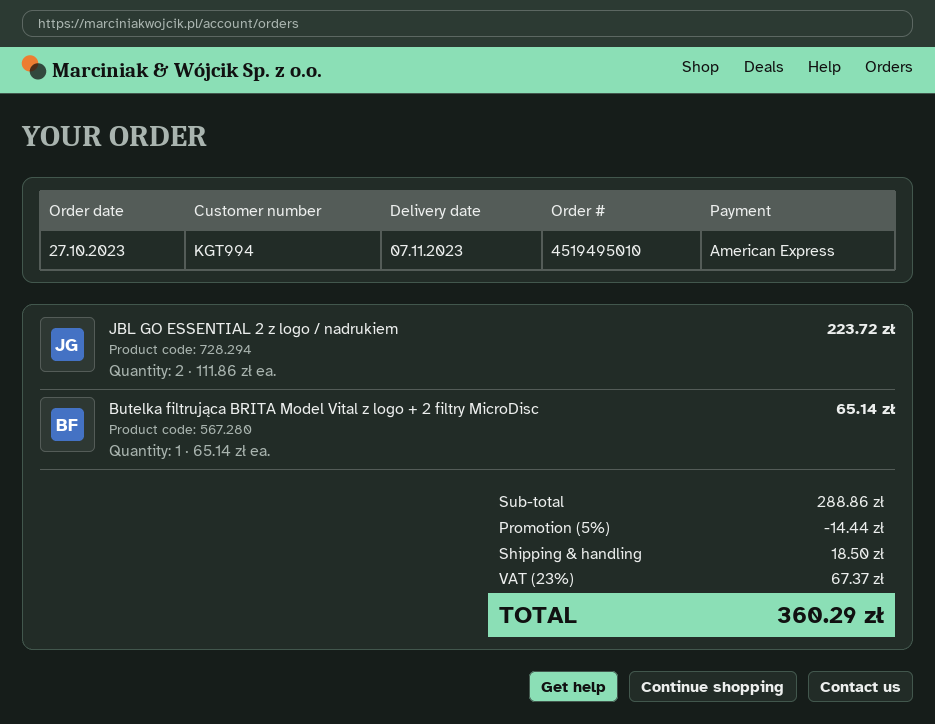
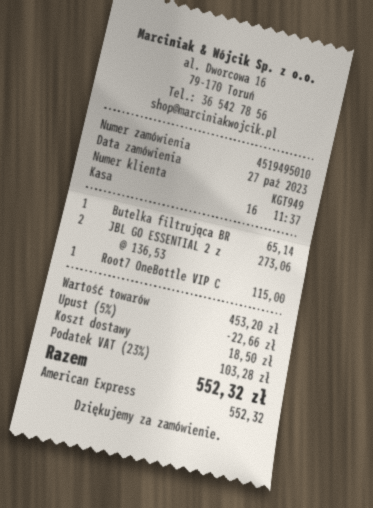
customer number: KGT994 -> KGT949
JBL GO ESSENTIAL 2 z logo / nadrukiem: 2 x 111.86 = 223.72 -> 2 x 136.53 = 273.06
Root7 OneBottle VIP C: none -> 1 x 115.00 = 115.00
subtotal: 288.86 -> 453.20
discount: 5% = 14.44 -> 5% = 22.66
tax: 23% = 67.37 -> 23% = 103.28
total: 360.29 -> 552.32

